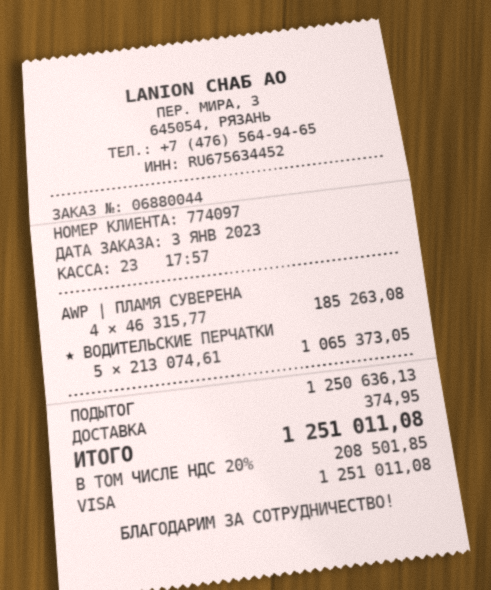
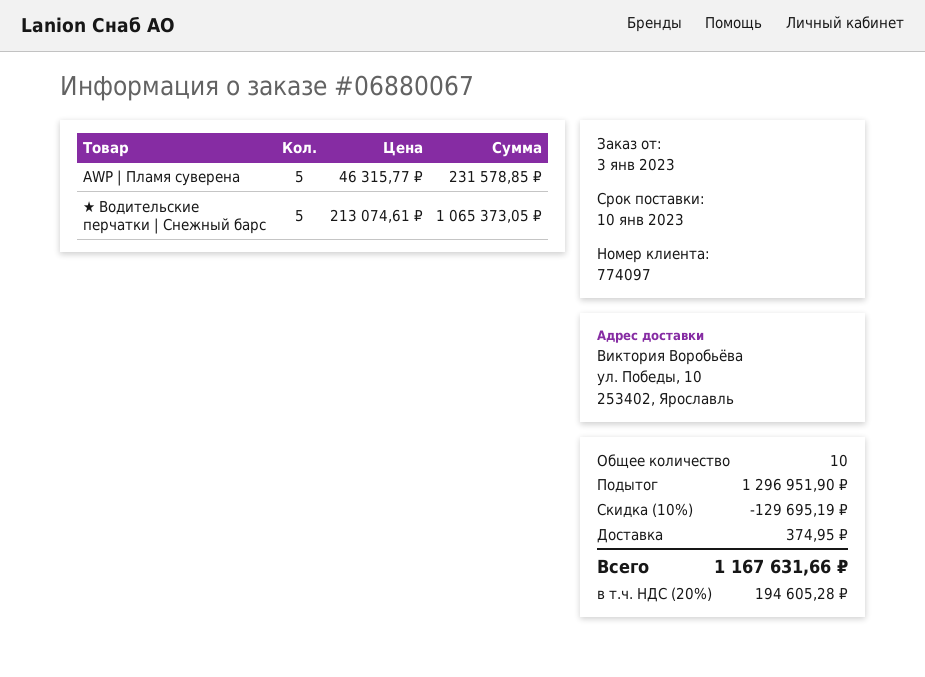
order number: 06880044 -> 06880067
AWP | ПЛАМЯ СУВЕРЕНА: 4 x 46315.77 = 185263.08 -> 5 x 46315.77 = 231578.85
subtotal: 1250636.13 -> 1296951.90
discount: none -> 10% = 129695.19
tax: 20% = 208501.85 -> 20% = 194605.28
total: 1251011.08 -> 1167631.66

